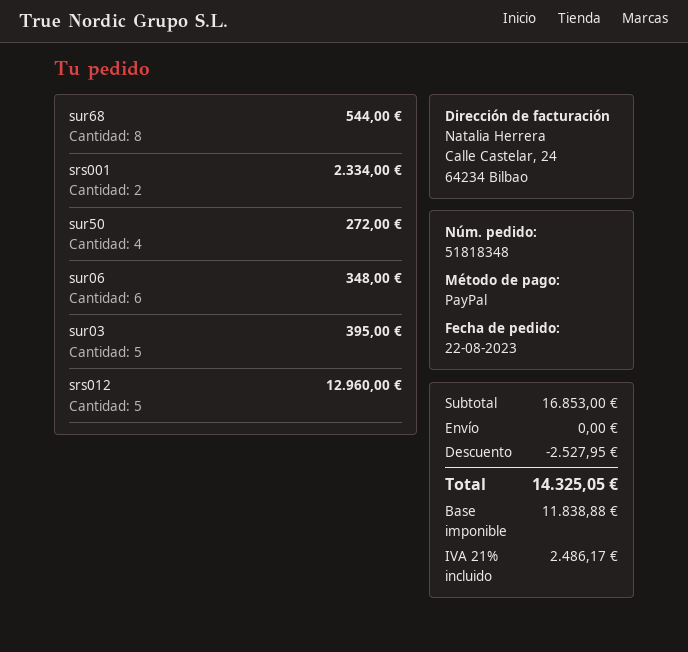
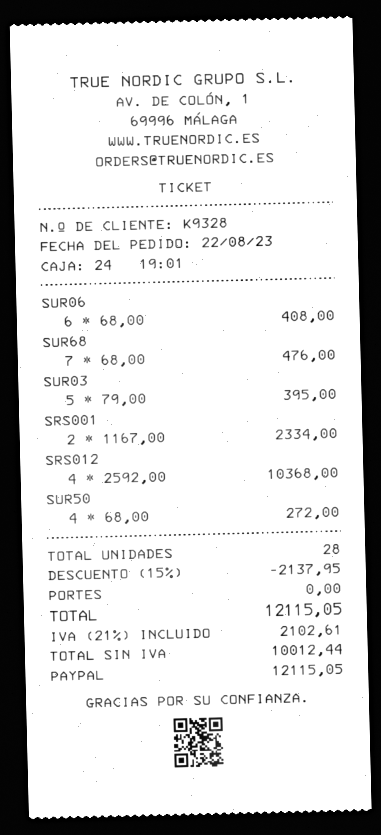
sur68: 8 for 544.00 -> 7 for 476.00
sur06: 6 for 348.00 -> 6 for 408.00
srs012: 5 for 12960.00 -> 4 for 10368.00
discount: 2527.95 -> 2137.95
net: 11838.88 -> 10012.44
tax: 21% = 2486.17 -> 21% = 2102.61
total: 14325.05 -> 12115.05

